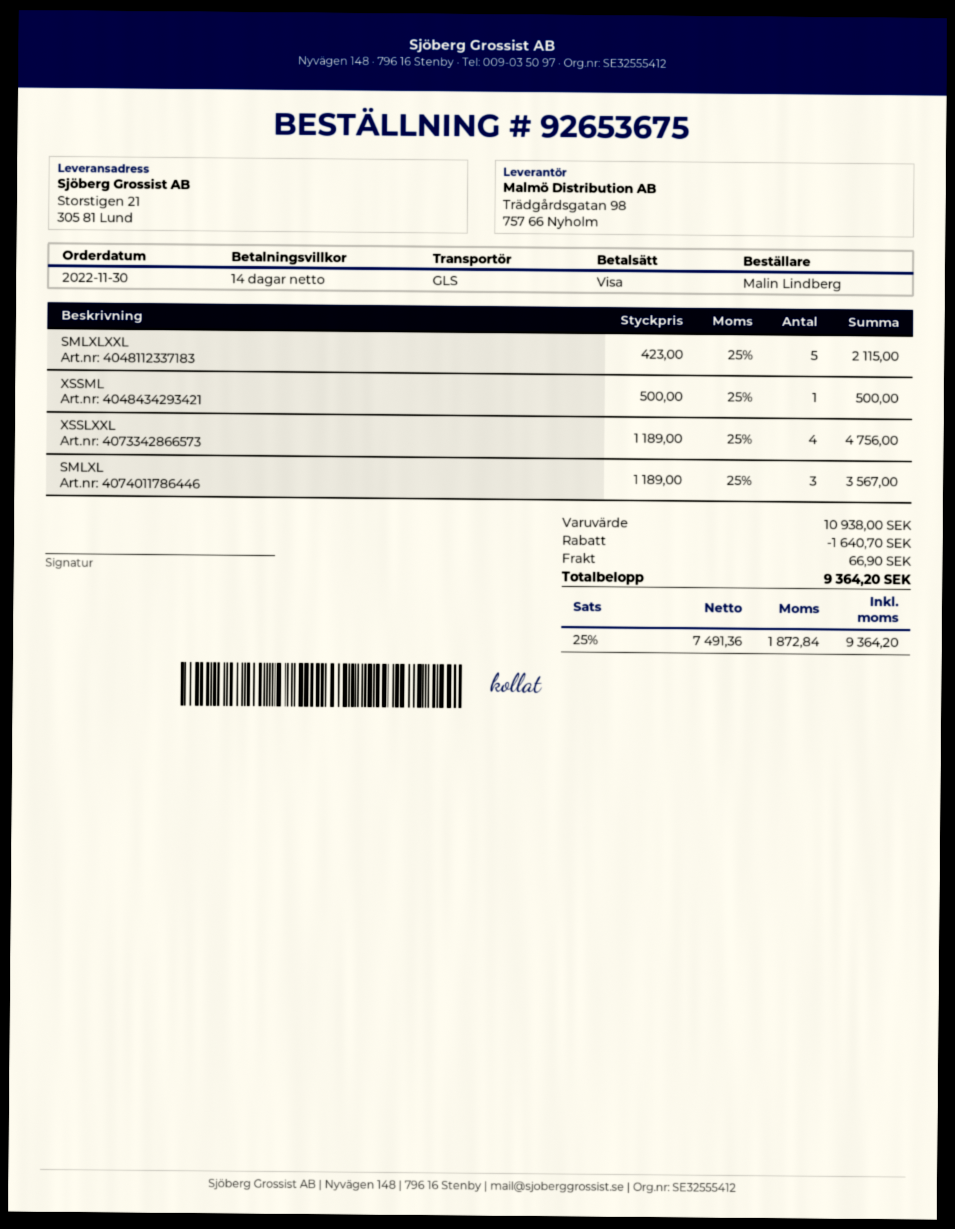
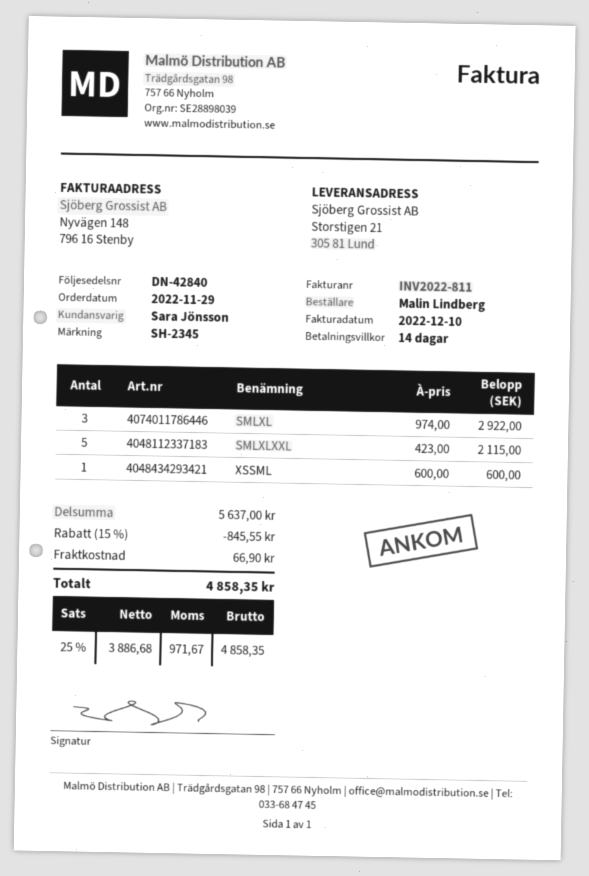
order date: 2022-11-30 -> 2022-11-29
XSSML: 1 x 500.00 = 500.00 -> 1 x 600.00 = 600.00
XSSLXXL: 4 x 1189.00 = 4756.00 -> none
SMLXL: 3 x 1189.00 = 3567.00 -> 3 x 974.00 = 2922.00
subtotal: 10938.00 -> 5637.00
discount: 1640.70 -> 845.55
net: 7491.36 -> 3886.68
tax: 25% = 1872.84 -> 25% = 971.67
total: 9364.20 -> 4858.35

